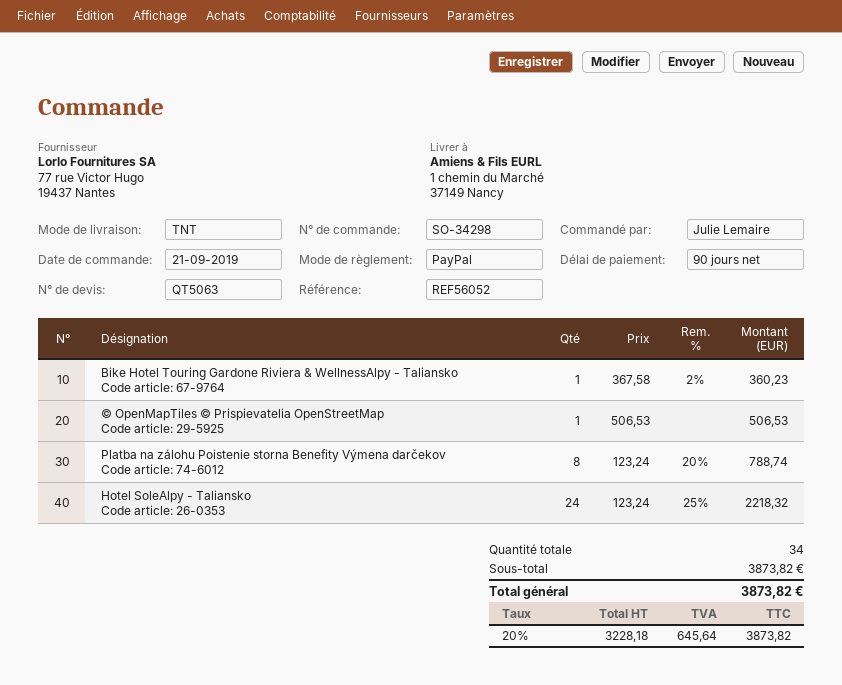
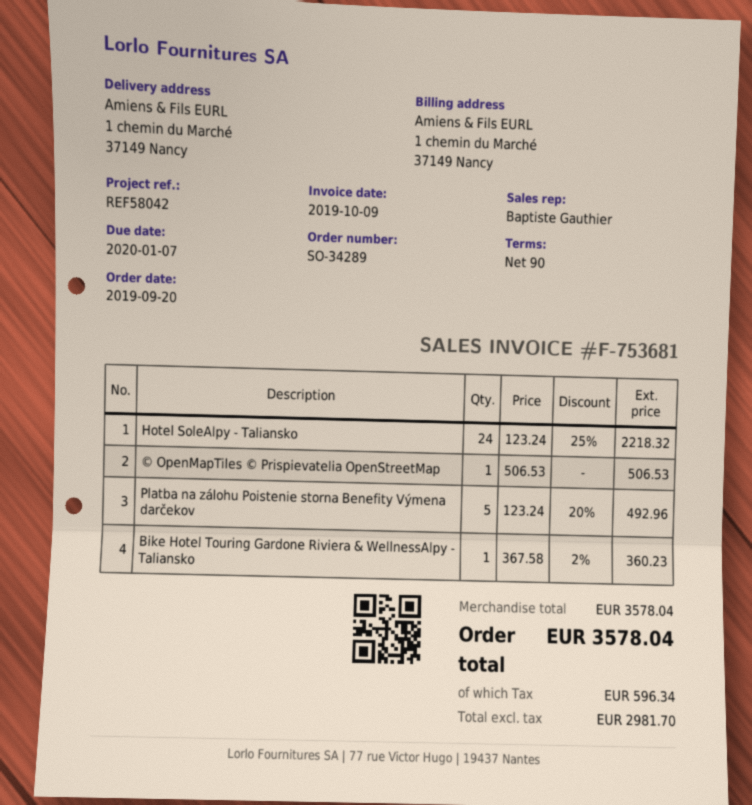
order number: SO-34298 -> SO-34289
order date: 2019-09-21 -> 2019-09-20
reference: REF56052 -> REF58042
Platba na zálohu Poistenie storna Benefity Výmena darčekov: 8 x 123.24 - 20% = 788.74 -> 5 x 123.24 - 20% = 492.96
subtotal: 3873.82 -> 3578.04
net: 3228.18 -> 2981.70
tax: 645.64 -> 596.34
total: 3873.82 -> 3578.04

